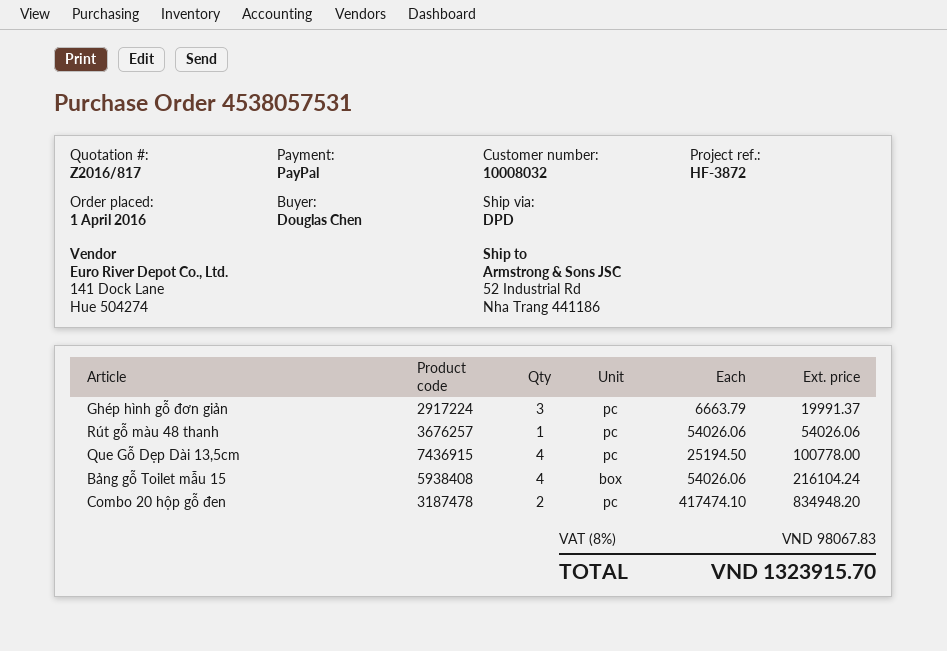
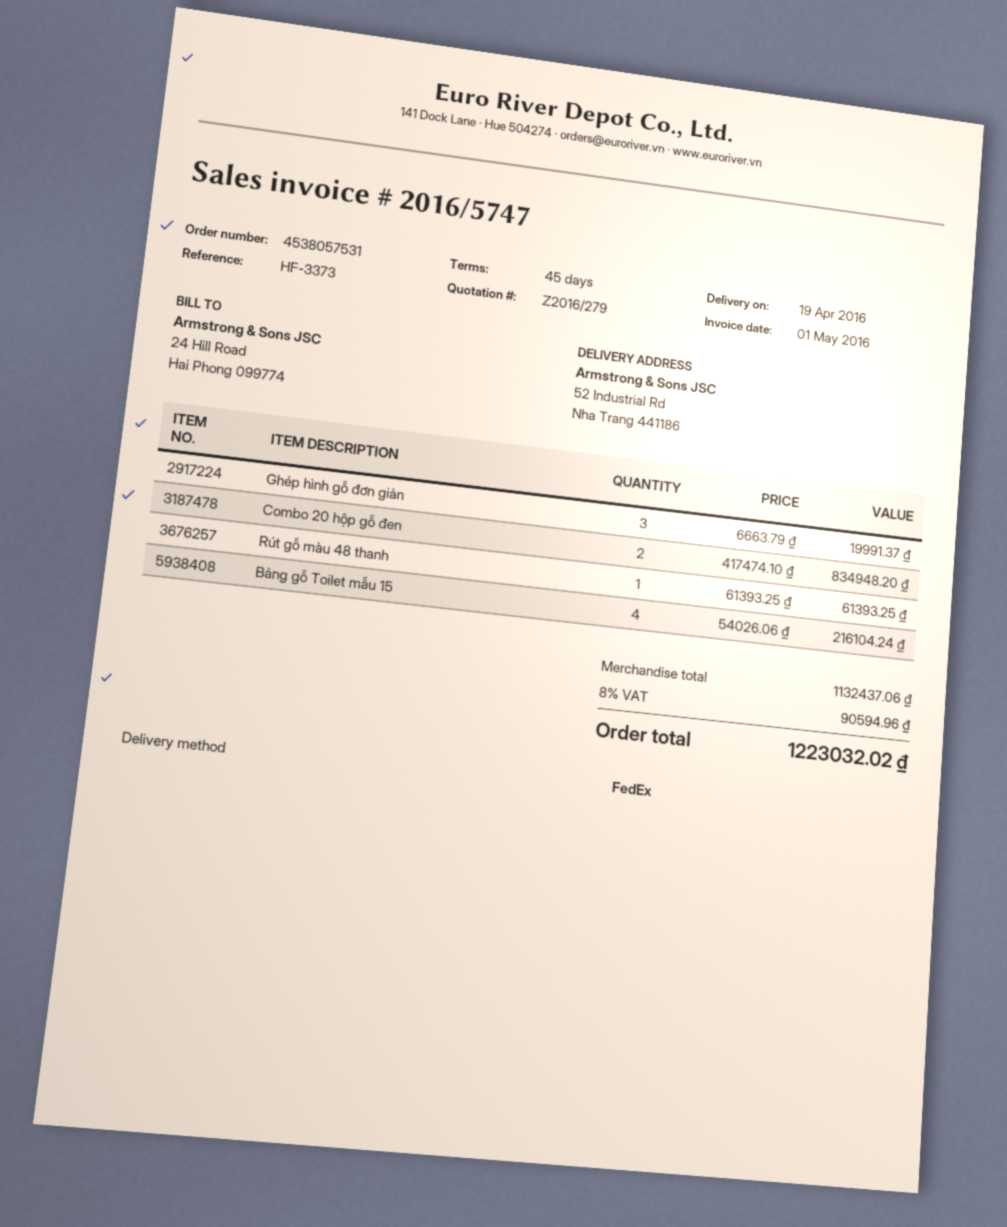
quote number: Z2016/817 -> Z2016/279
reference: HF-3872 -> HF-3373
shipping method: DPD -> FedEx
Rút gỗ màu 48 thanh: 1 x 54026.06 = 54026.06 -> 1 x 61393.25 = 61393.25
Que Gỗ Dẹp Dài 13,5cm: 4 x 25194.50 = 100778.00 -> none
tax: 8% = 98067.83 -> 8% = 90594.96
total: 1323915.70 -> 1223032.02

